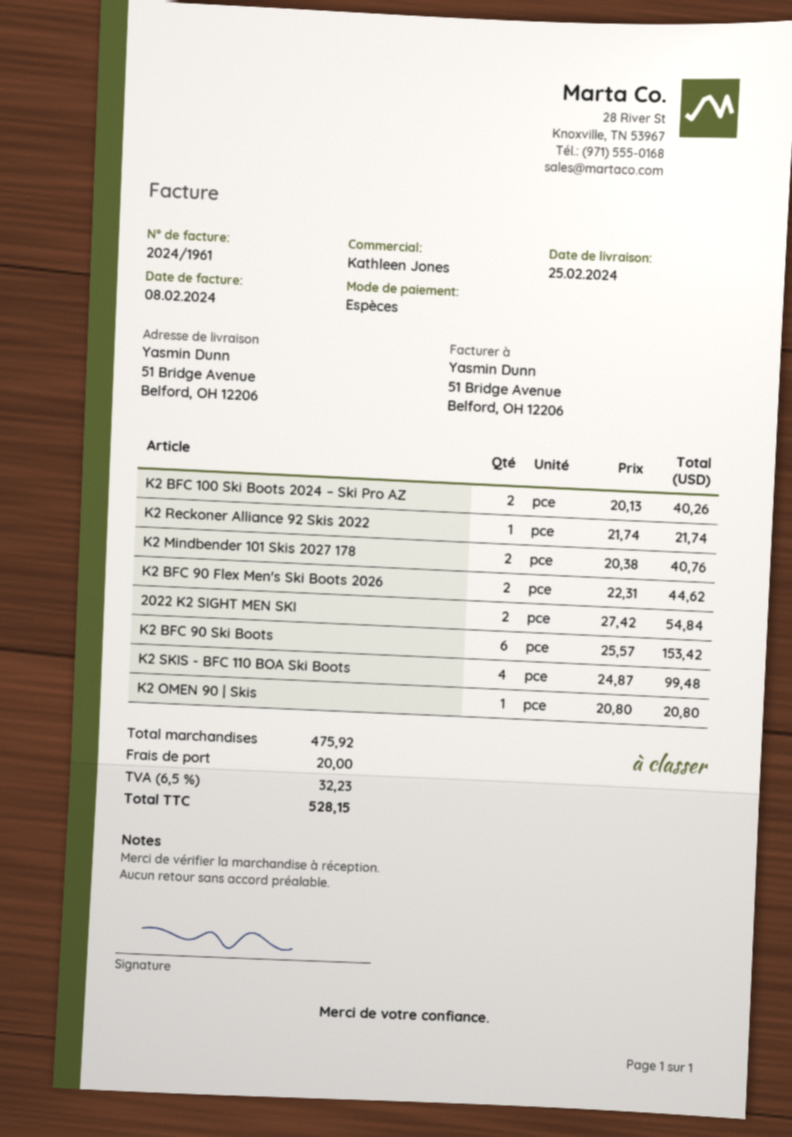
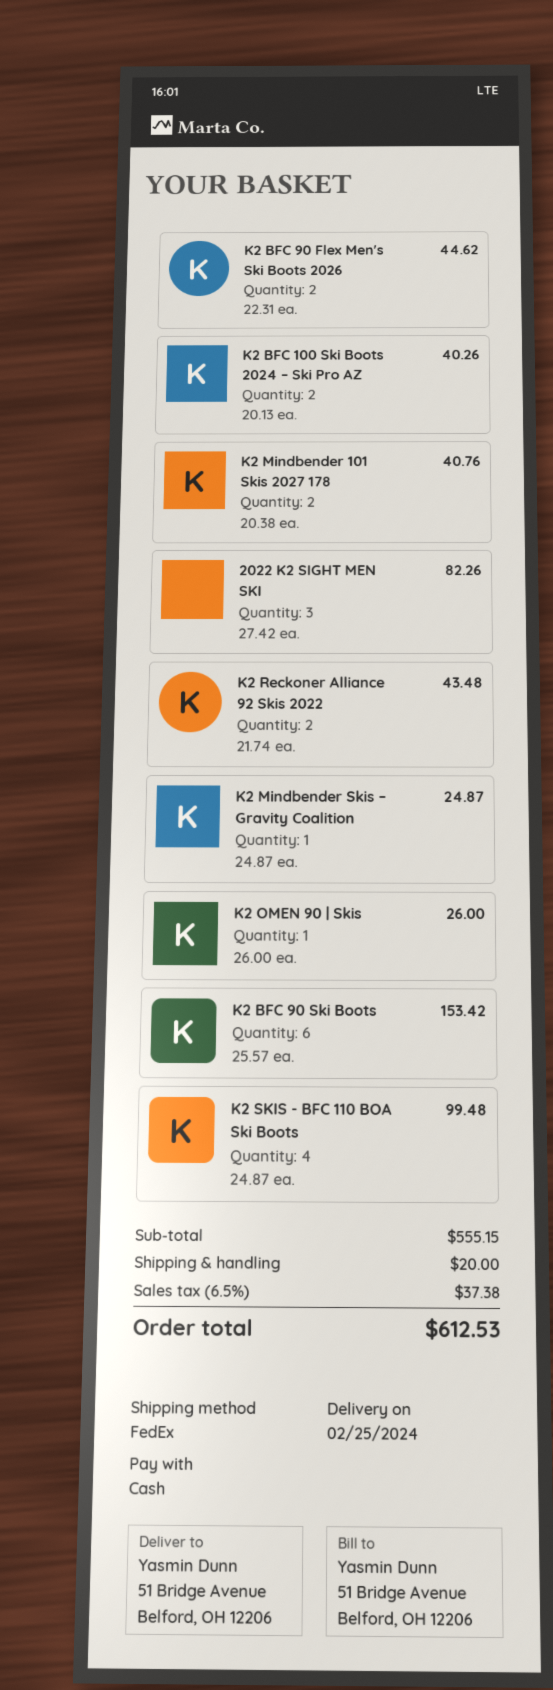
K2 Reckoner Alliance 92 Skis 2022: 1 x 21.74 = 21.74 -> 2 x 21.74 = 43.48
2022 K2 SIGHT MEN SKI: 2 x 27.42 = 54.84 -> 3 x 27.42 = 82.26
K2 OMEN 90 | Skis: 1 x 20.80 = 20.80 -> 1 x 26.00 = 26.00
K2 Mindbender Skis – Gravity Coalition: none -> 1 x 24.87 = 24.87
subtotal: 475.92 -> 555.15
tax: 6.5% = 32.23 -> 6.5% = 37.38
total: 528.15 -> 612.53

